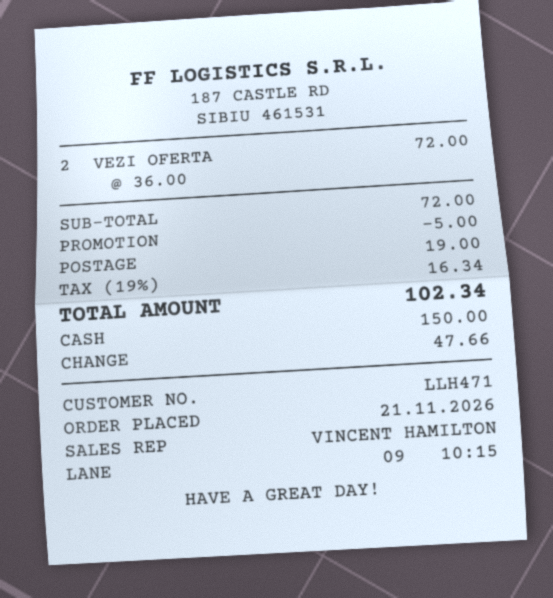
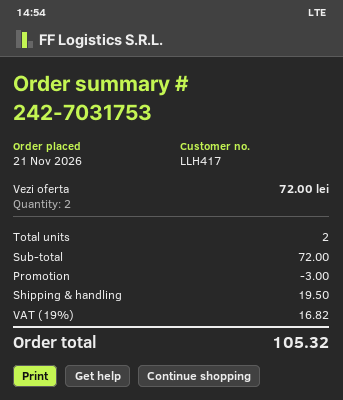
customer number: LLH471 -> LLH417
discount: 5.00 -> 3.00
shipping: 19.00 -> 19.50
tax: 19% = 16.34 -> 19% = 16.82
total: 102.34 -> 105.32

